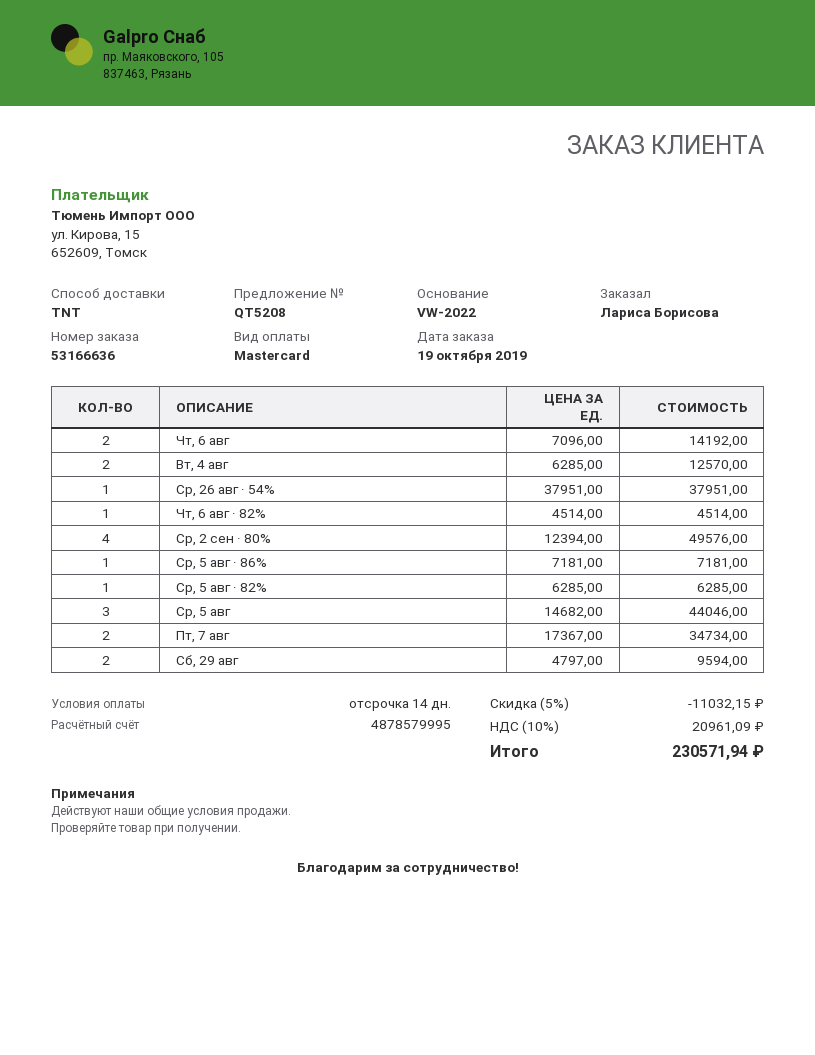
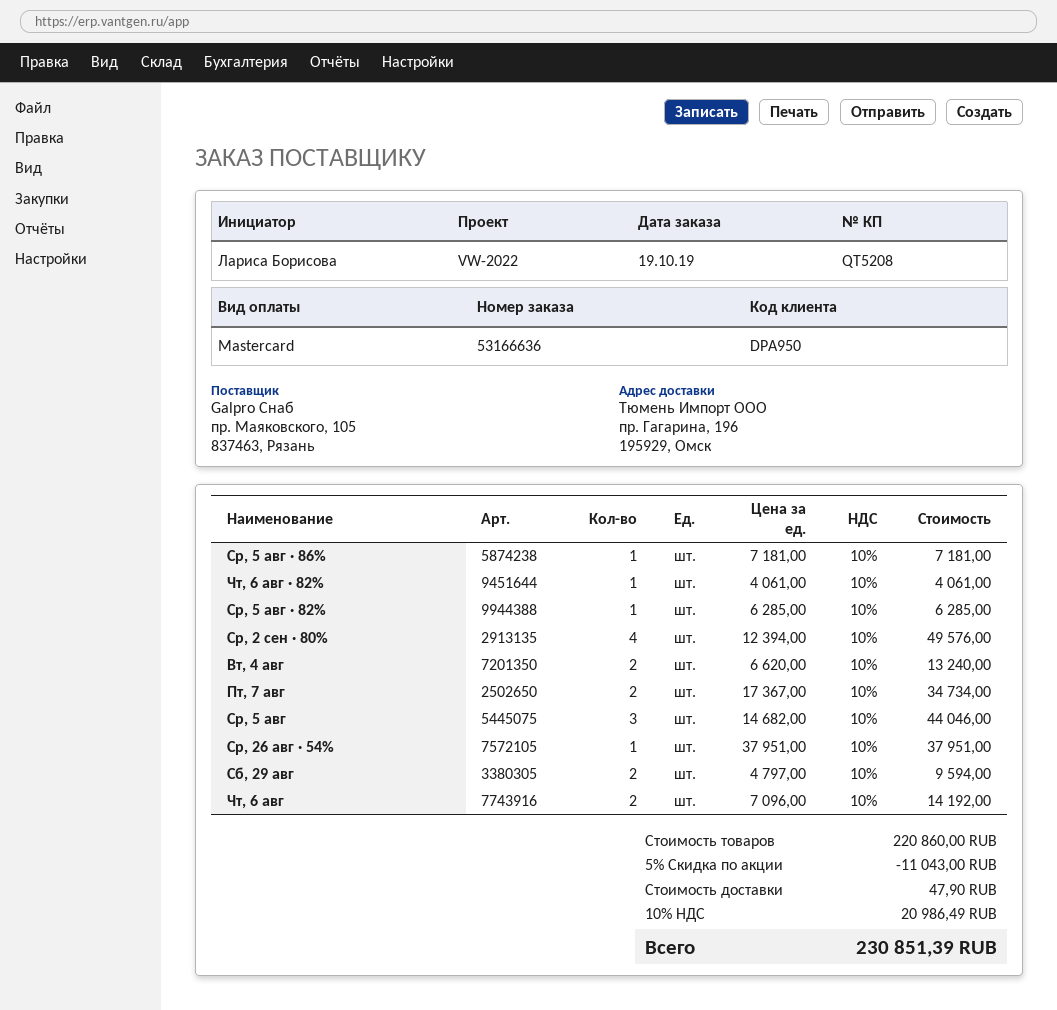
Вт, 4 авг: 2 x 6285.00 = 12570.00 -> 2 x 6620.00 = 13240.00
Чт, 6 авг · 82%: 1 x 4514.00 = 4514.00 -> 1 x 4061.00 = 4061.00
discount: 5% = 11032.15 -> 5% = 11043.00
shipping: none -> 47.90
tax: 10% = 20961.09 -> 10% = 20986.49
total: 230571.94 -> 230851.39

